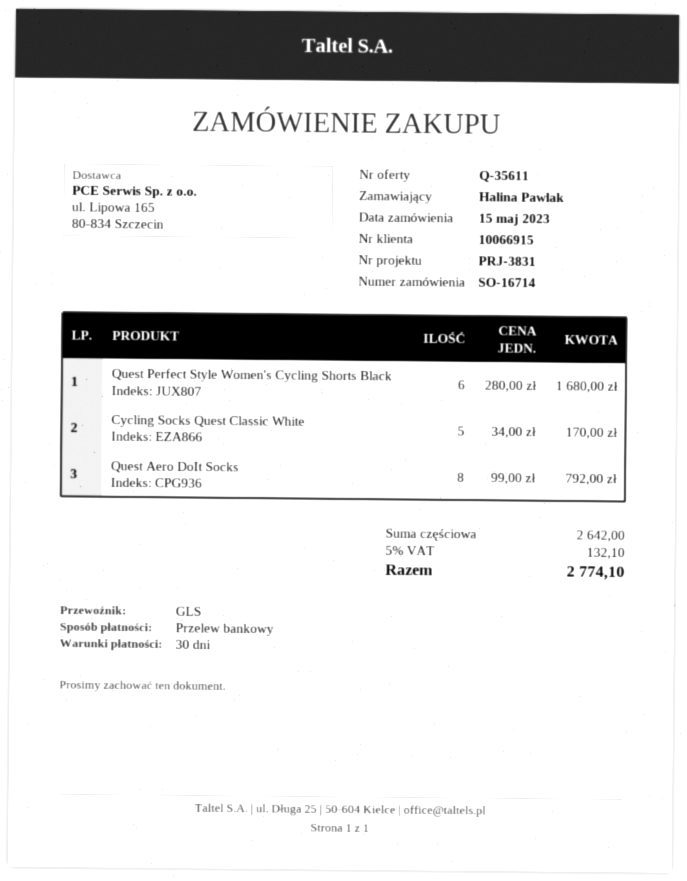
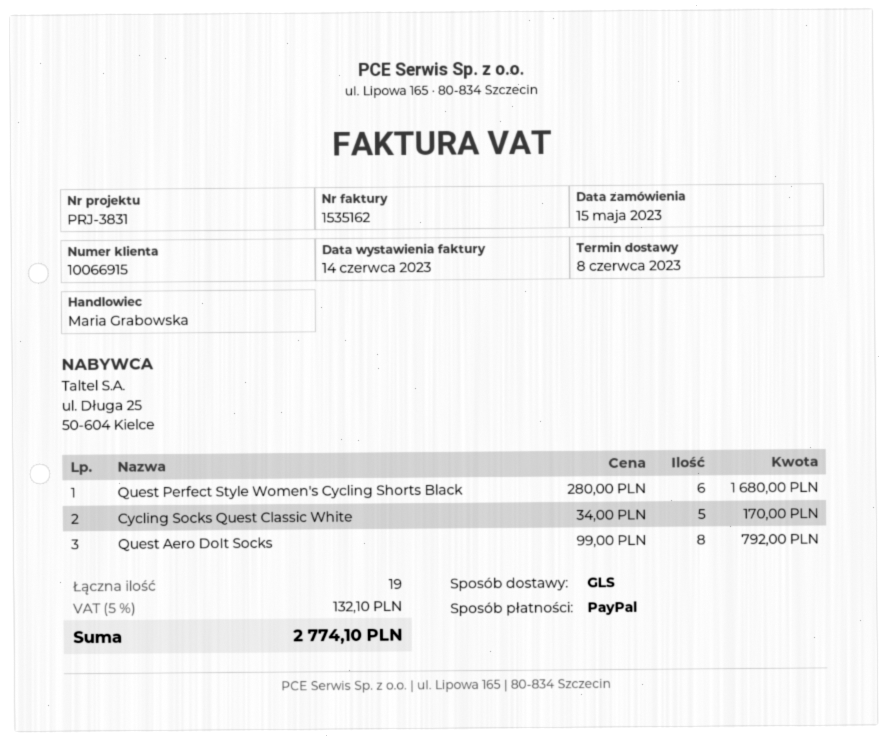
payment method: bank transfer -> PayPal

